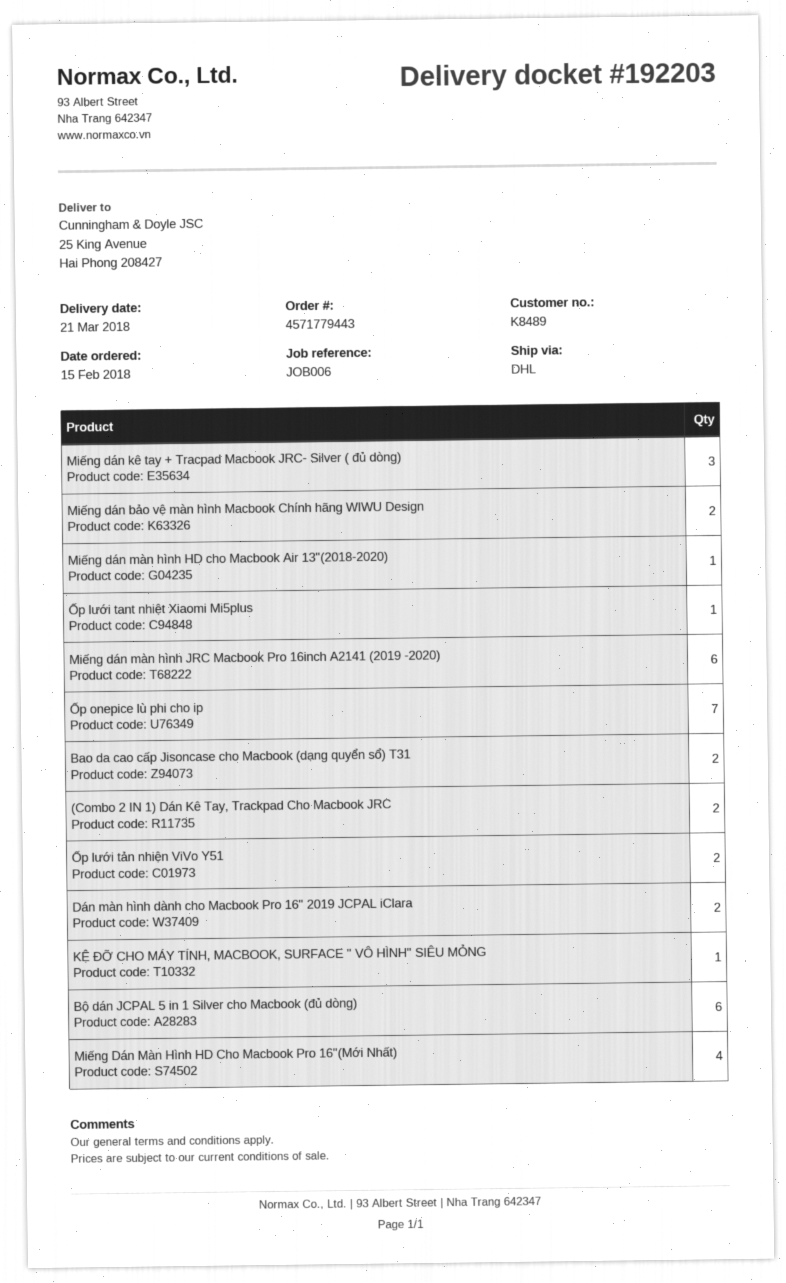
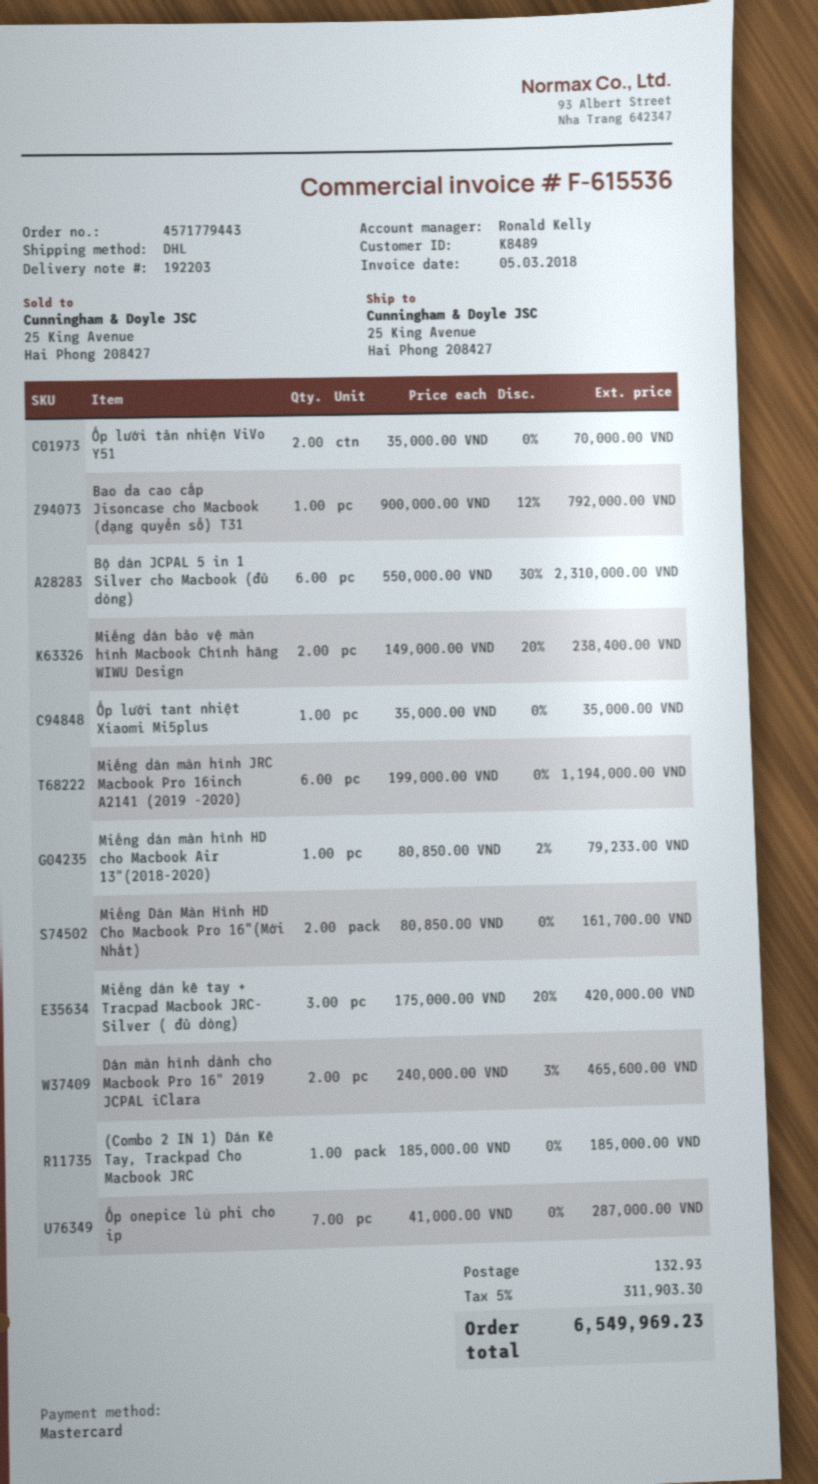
Bao da cao cấp Jisoncase cho Macbook (dạng quyển sổ) T31: 2 -> 1
(Combo 2 IN 1) Dán Kê Tay, Trackpad Cho Macbook JRC: 2 -> 1
KỆ ĐỠ CHO MÁY TÍNH, MACBOOK, SURFACE " VÔ HÌNH" SIÊU MỎNG: 1 -> none
Miếng Dán Màn Hình HD Cho Macbook Pro 16"(Mới Nhất): 4 -> 2

